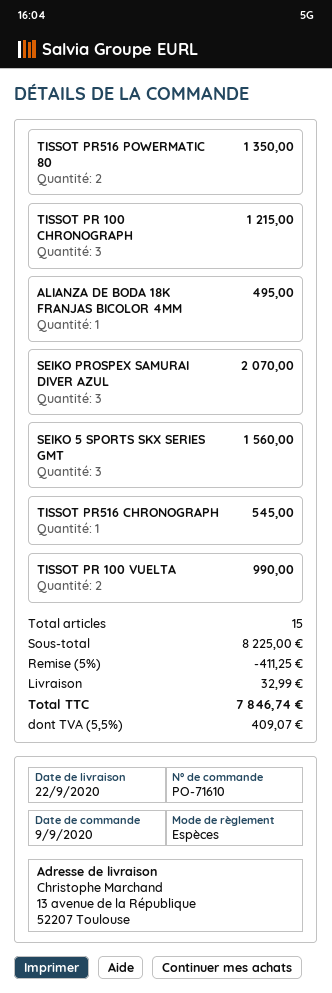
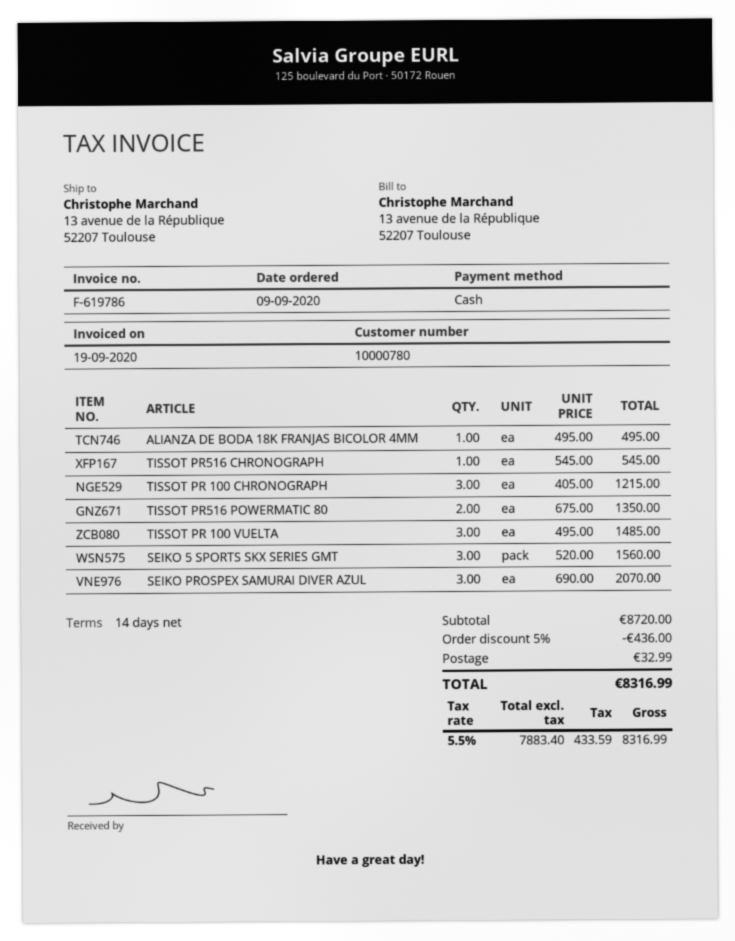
TISSOT PR 100 VUELTA: 2 for 990.00 -> 3 for 1485.00
subtotal: 8225.00 -> 8720.00
discount: 5% = 411.25 -> 5% = 436.00
tax: 5.5% = 409.07 -> 5.5% = 433.59
total: 7846.74 -> 8316.99

